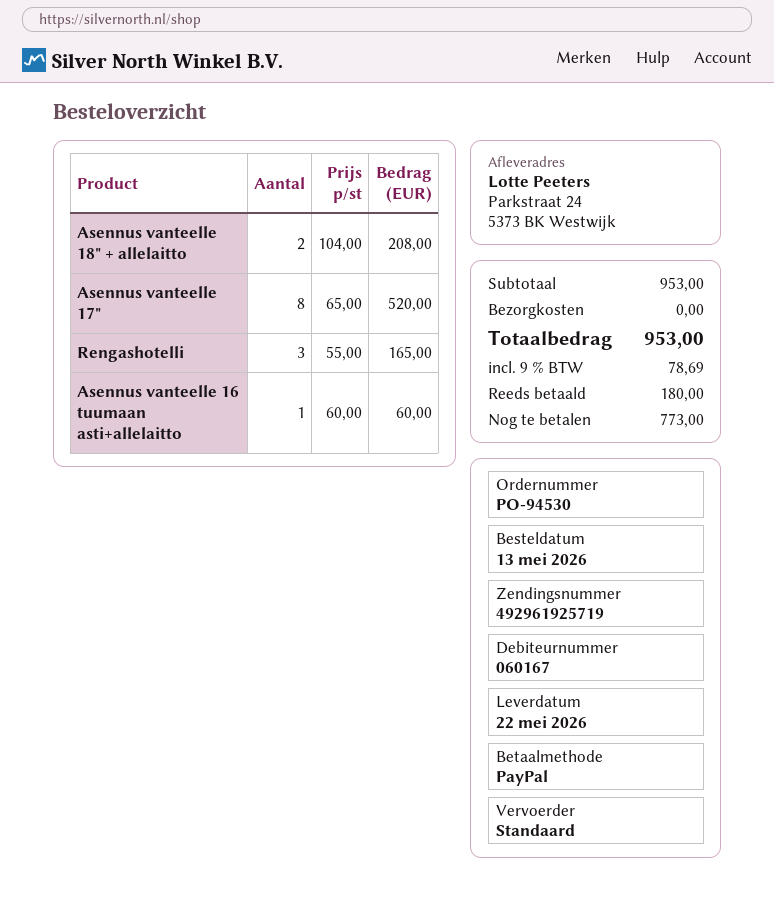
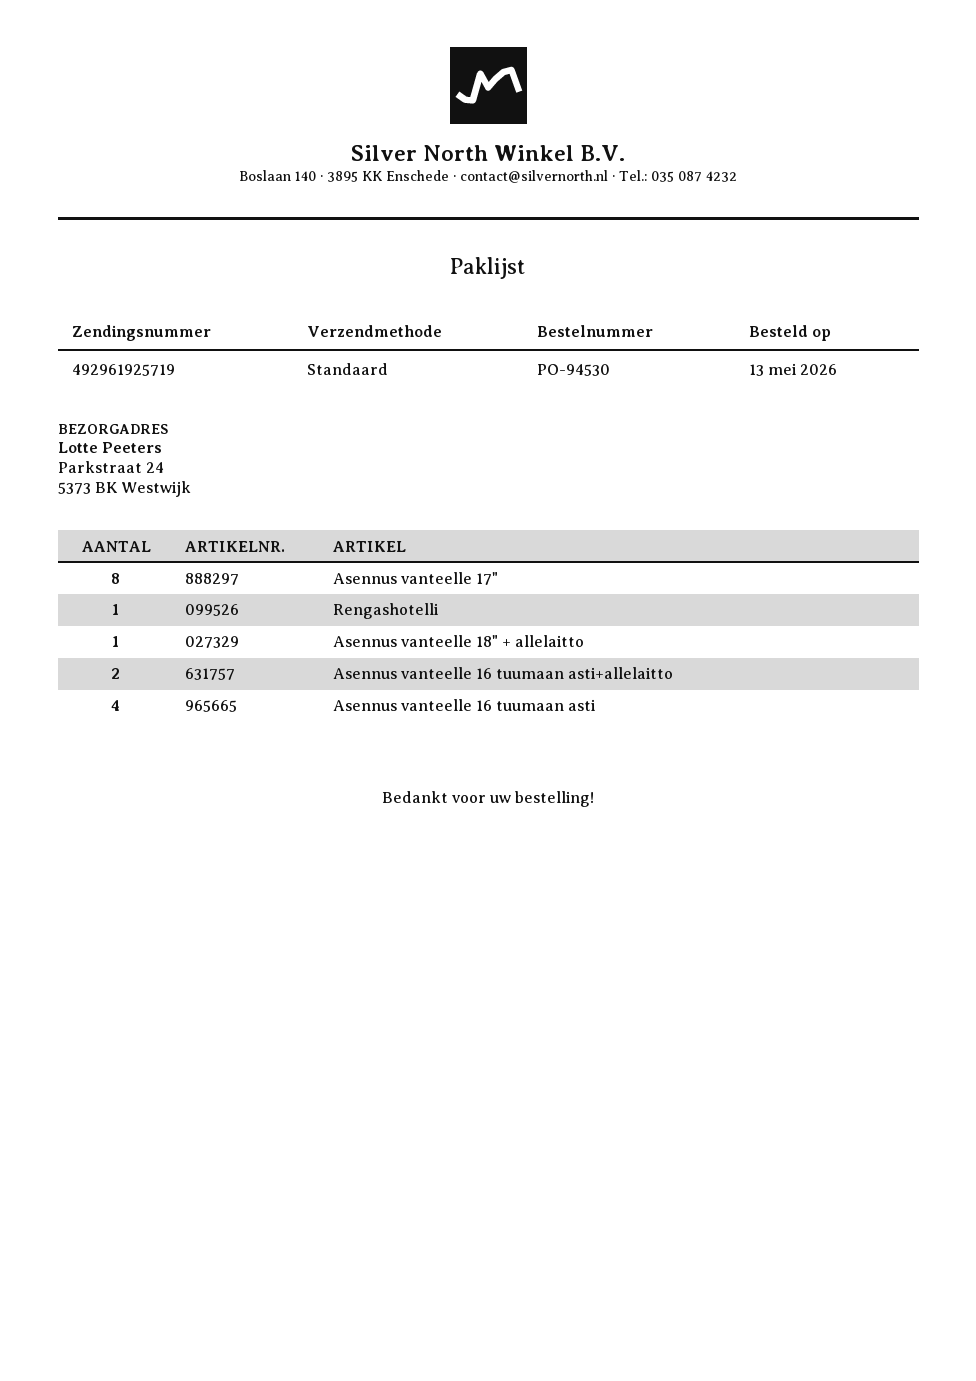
Asennus vanteelle 18" + allelaitto: 2 -> 1
Rengashotelli: 3 -> 1
Asennus vanteelle 16 tuumaan asti+allelaitto: 1 -> 2
Asennus vanteelle 16 tuumaan asti: none -> 4

